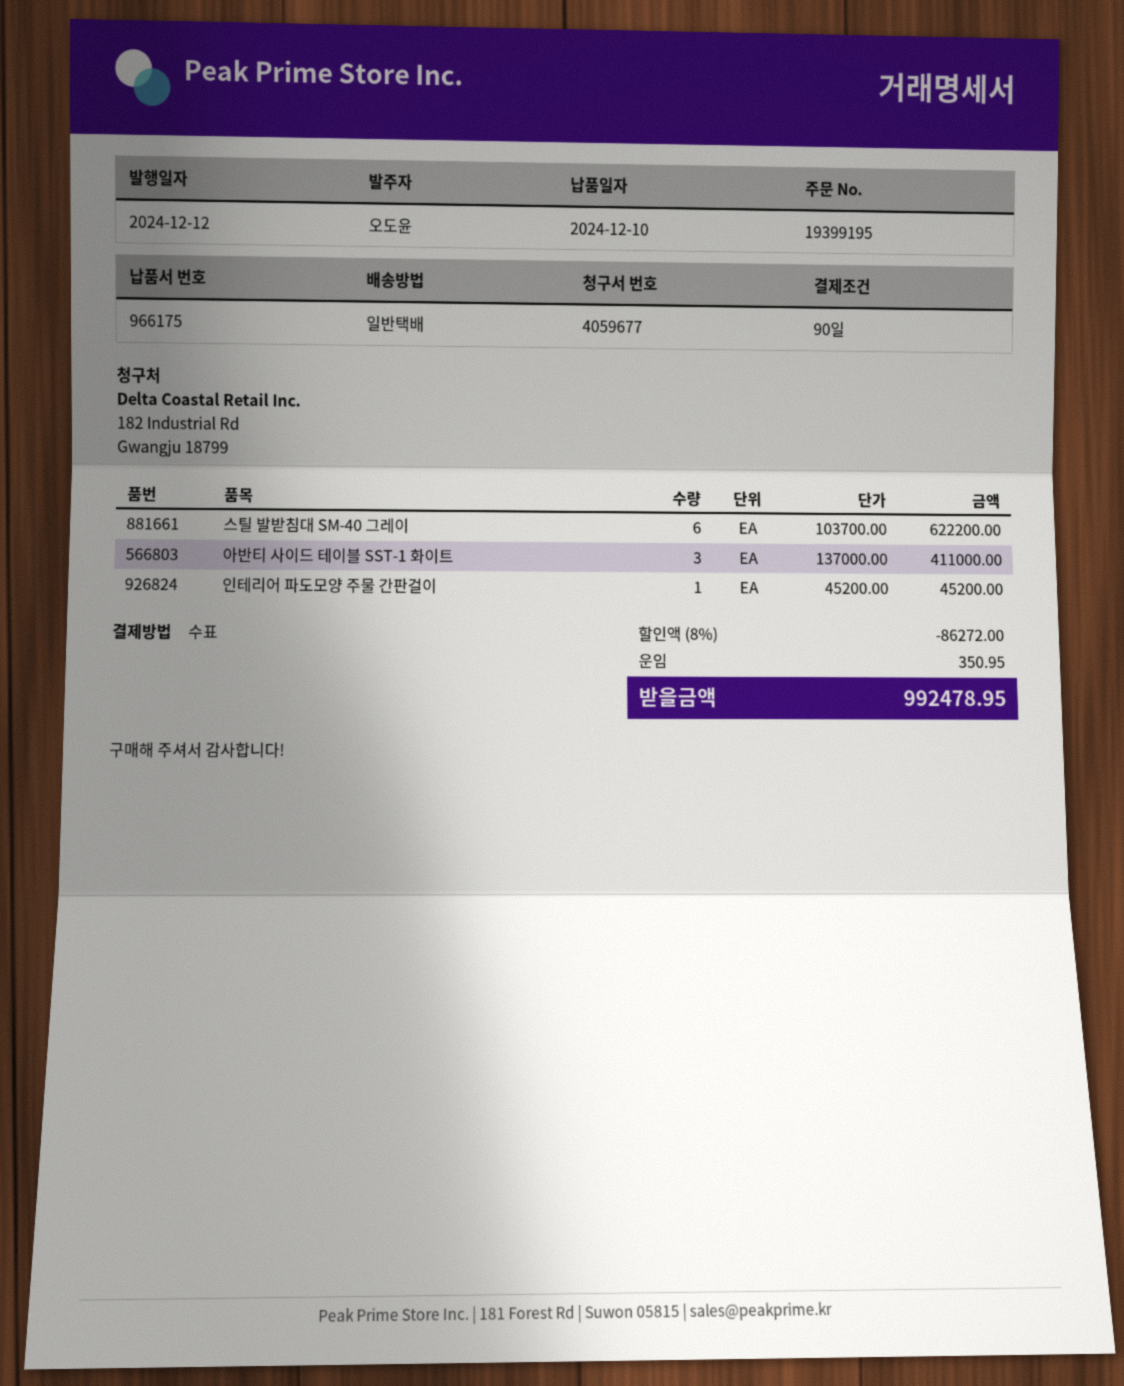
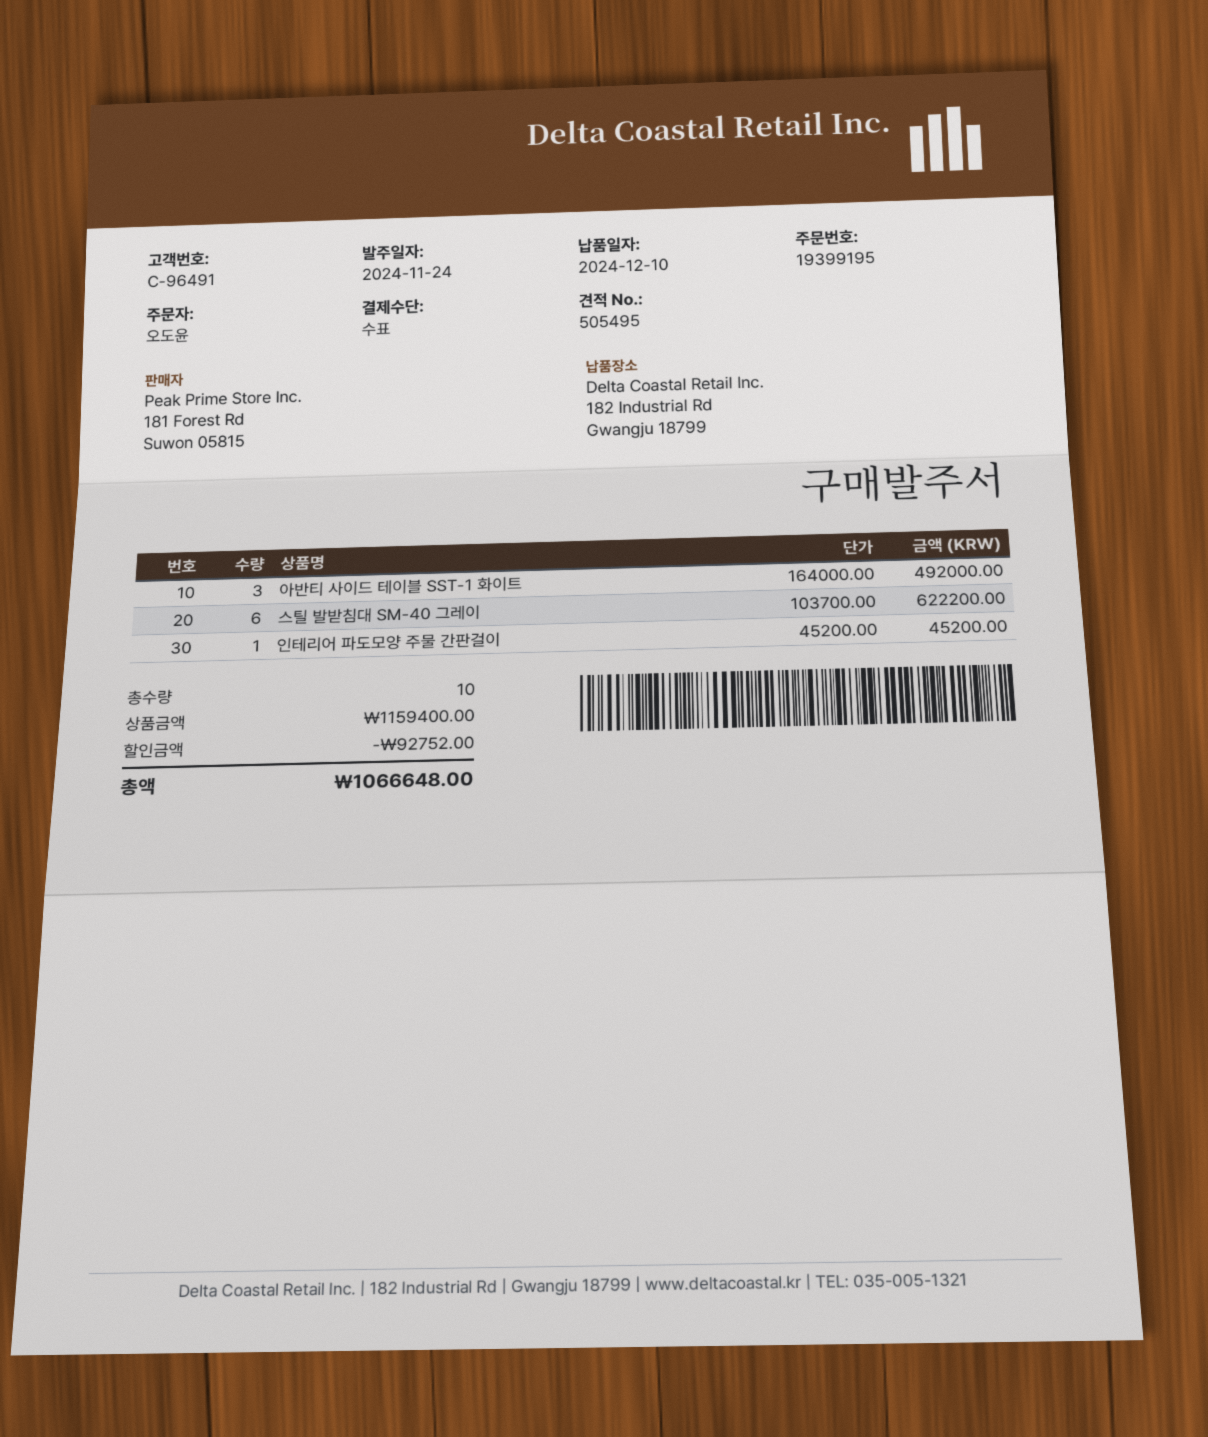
아반티 사이드 테이블 SST-1 화이트: 3 x 137000.00 = 411000.00 -> 3 x 164000.00 = 492000.00
discount: 86272.00 -> 92752.00
shipping: 350.95 -> none
total: 992478.95 -> 1066648.00

